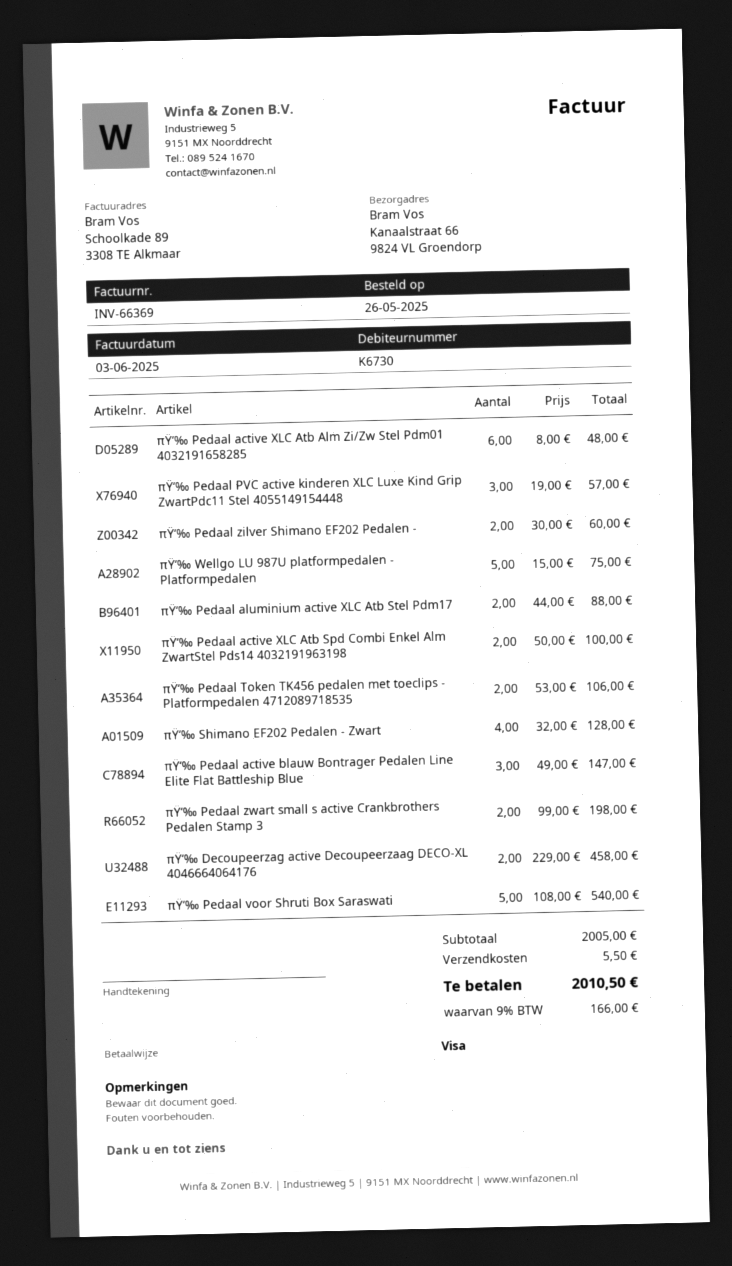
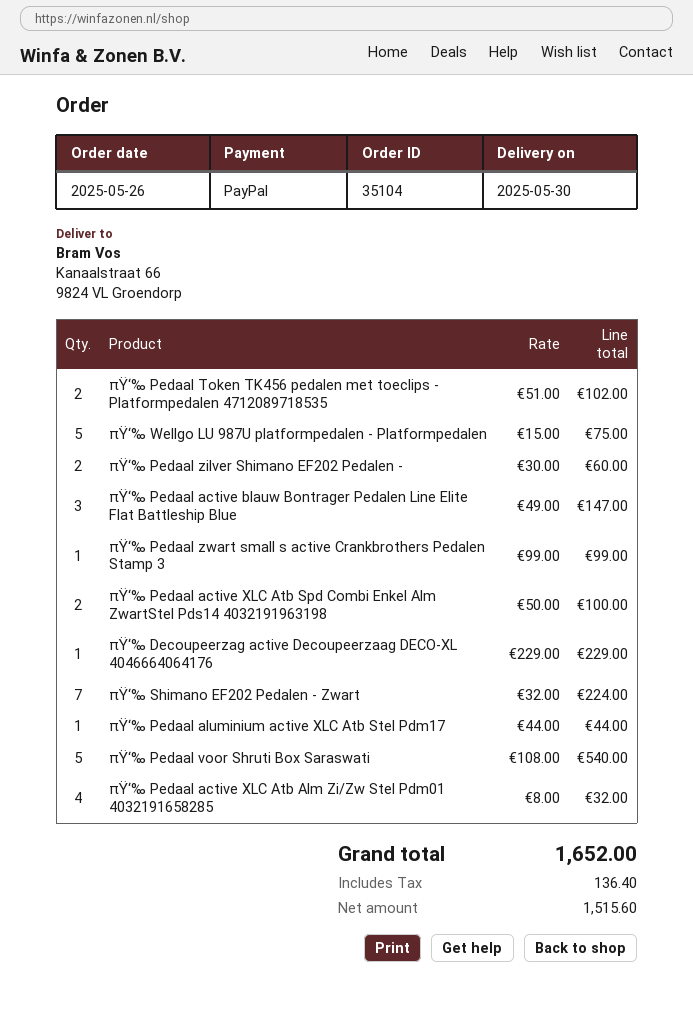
payment method: Visa -> PayPal
πŸ‘‰ Pedaal active XLC Atb Alm Zi/Zw Stel Pdm01 4032191658285: 6 x 8.00 = 48.00 -> 4 x 8.00 = 32.00
πŸ‘‰ Pedaal PVC active kinderen XLC Luxe Kind Grip ZwartPdc11 Stel 4055149154448: 3 x 19.00 = 57.00 -> none
πŸ‘‰ Pedaal aluminium active XLC Atb Stel Pdm17: 2 x 44.00 = 88.00 -> 1 x 44.00 = 44.00
πŸ‘‰ Pedaal Token TK456 pedalen met toeclips - Platformpedalen 4712089718535: 2 x 53.00 = 106.00 -> 2 x 51.00 = 102.00
πŸ‘‰ Shimano EF202 Pedalen - Zwart: 4 x 32.00 = 128.00 -> 7 x 32.00 = 224.00
πŸ‘‰ Pedaal zwart small s active Crankbrothers Pedalen Stamp 3: 2 x 99.00 = 198.00 -> 1 x 99.00 = 99.00
πŸ‘‰ Decoupeerzag active Decoupeerzaag DECO-XL 4046664064176: 2 x 229.00 = 458.00 -> 1 x 229.00 = 229.00
shipping: 5.50 -> none
tax: 166.00 -> 136.40
total: 2010.50 -> 1652.00

